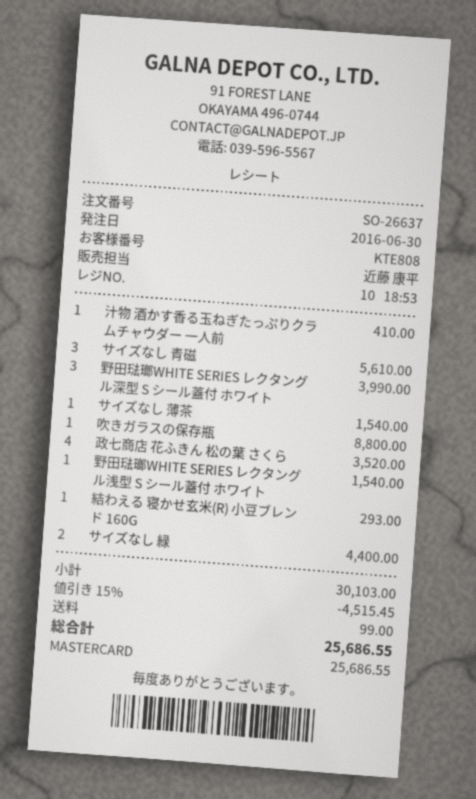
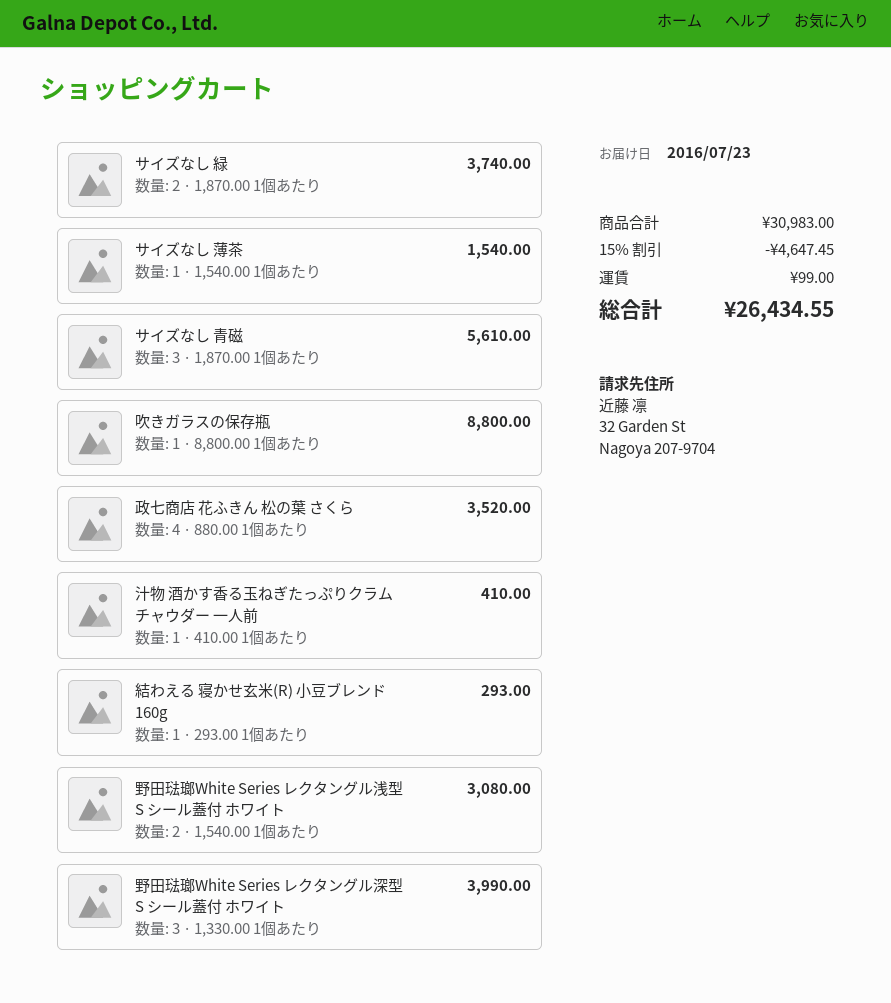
野田琺瑯WHITE SERIES レクタングル浅型 S シール蓋付 ホワイト: 1 for 1540.00 -> 2 for 3080.00
サイズなし 緑: 2 for 4400.00 -> 2 for 3740.00
subtotal: 30103.00 -> 30983.00
discount: 15% = 4515.45 -> 15% = 4647.45
total: 25686.55 -> 26434.55

